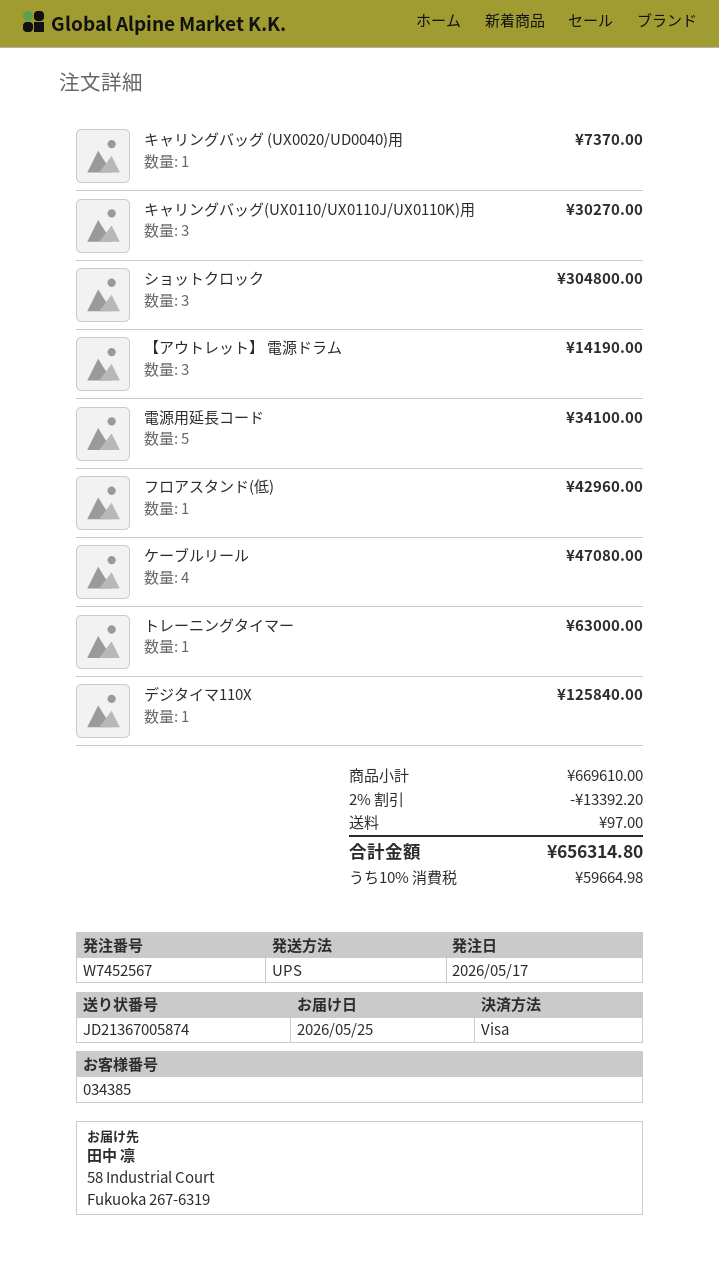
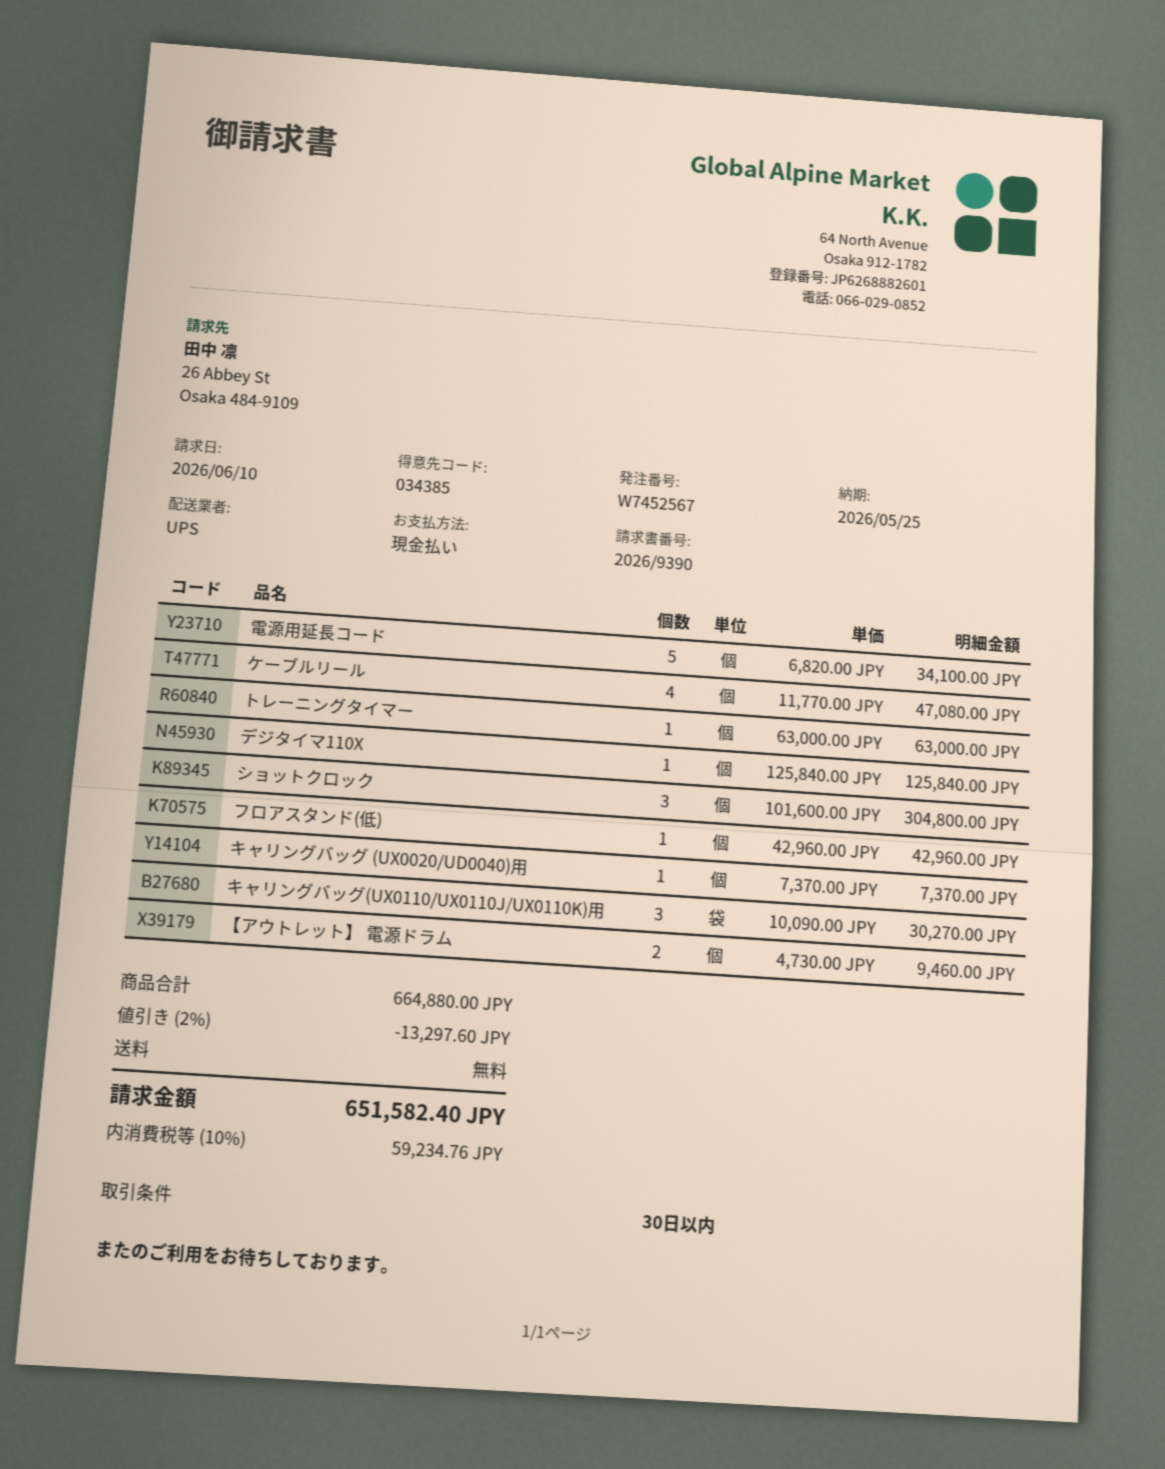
payment method: Visa -> cash
【アウトレット】 電源ドラム: 3 for 14190.00 -> 2 for 9460.00
subtotal: 669610.00 -> 664880.00
discount: 2% = 13392.20 -> 2% = 13297.60
shipping: 97.00 -> 0.00
tax: 10% = 59664.98 -> 10% = 59234.76
total: 656314.80 -> 651582.40

